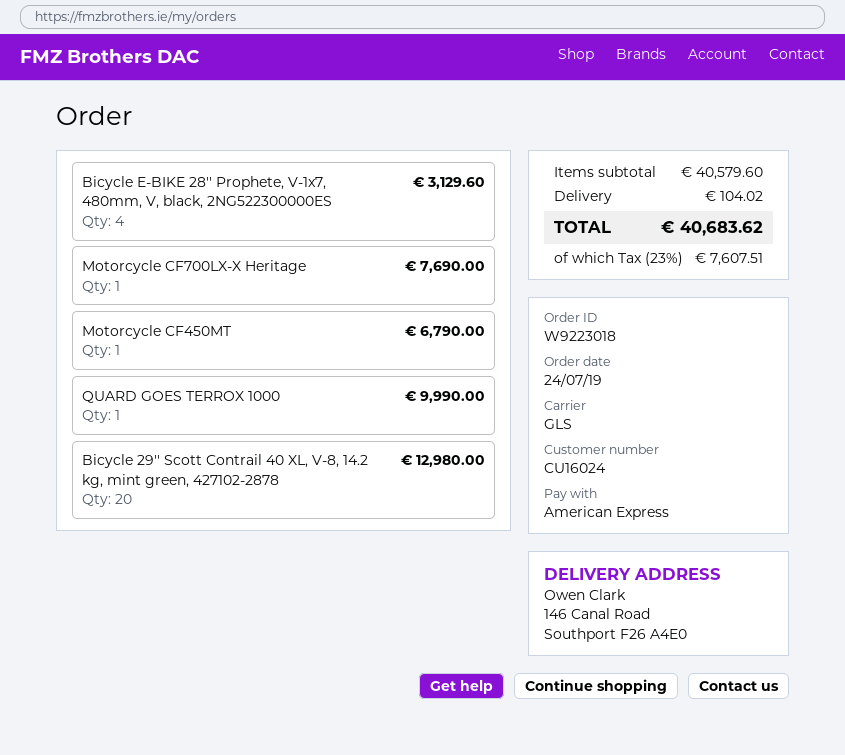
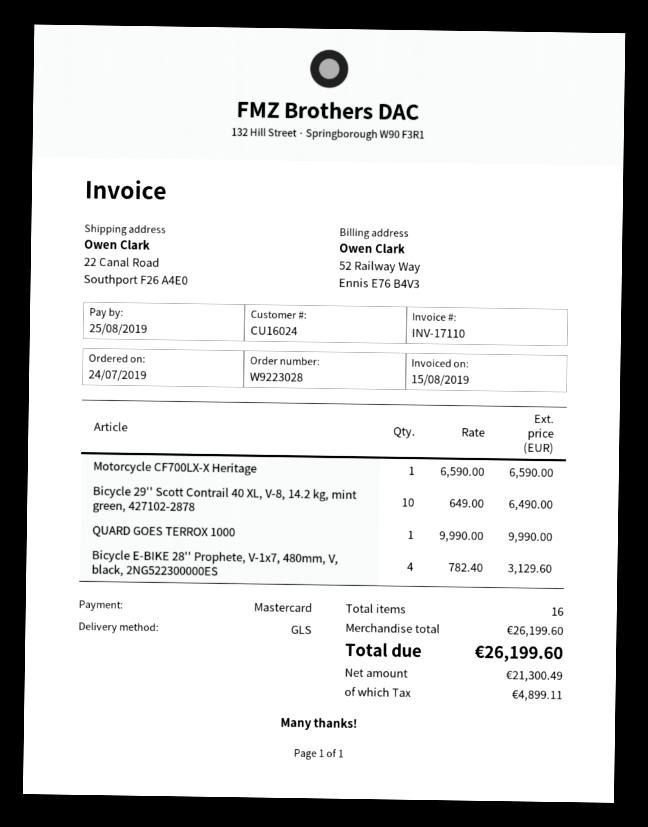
order number: W9223018 -> W9223028
payment method: American Express -> Mastercard
ship to: 146 Canal Road, Southport F26 A4E0 -> 22 Canal Road, Southport F26 A4E0
Motorcycle CF700LX-X Heritage: 1 for 7690.00 -> 1 for 6590.00
Motorcycle CF450MT: 1 for 6790.00 -> none
Bicycle 29'' Scott Contrail 40 XL, V-8, 14.2 kg, mint green, 427102-2878: 20 for 12980.00 -> 10 for 6490.00
subtotal: 40579.60 -> 26199.60
shipping: 104.02 -> none
tax: 7607.51 -> 4899.11
total: 40683.62 -> 26199.60

